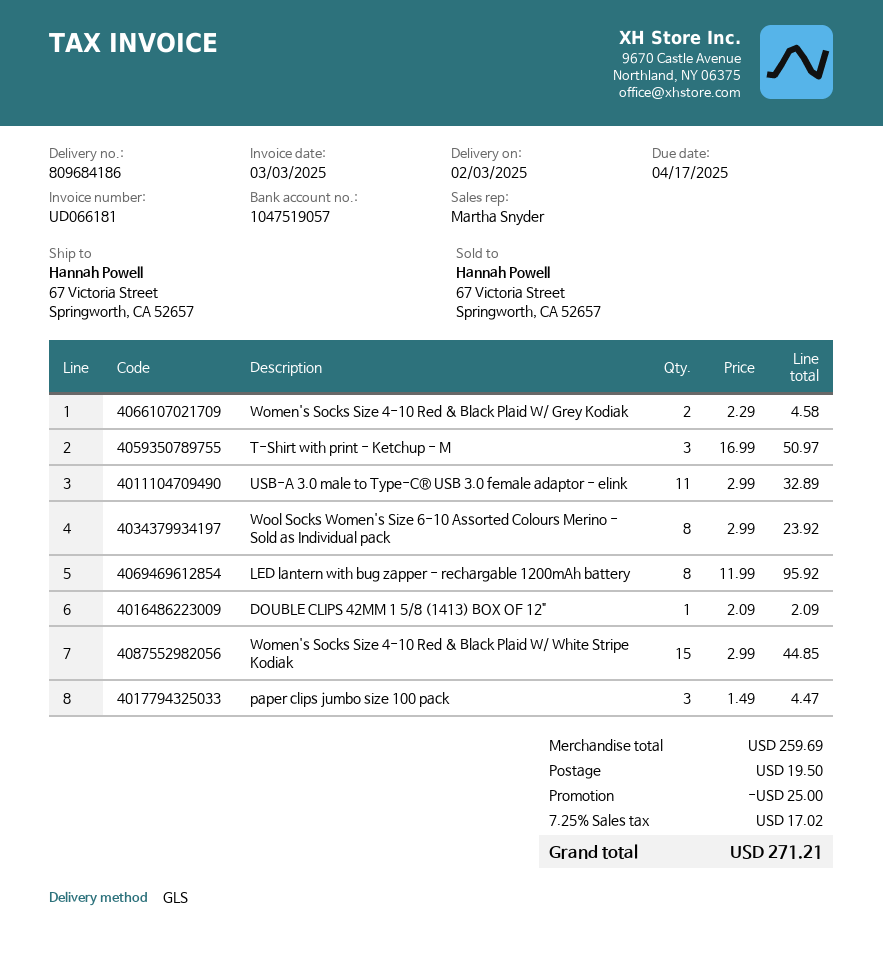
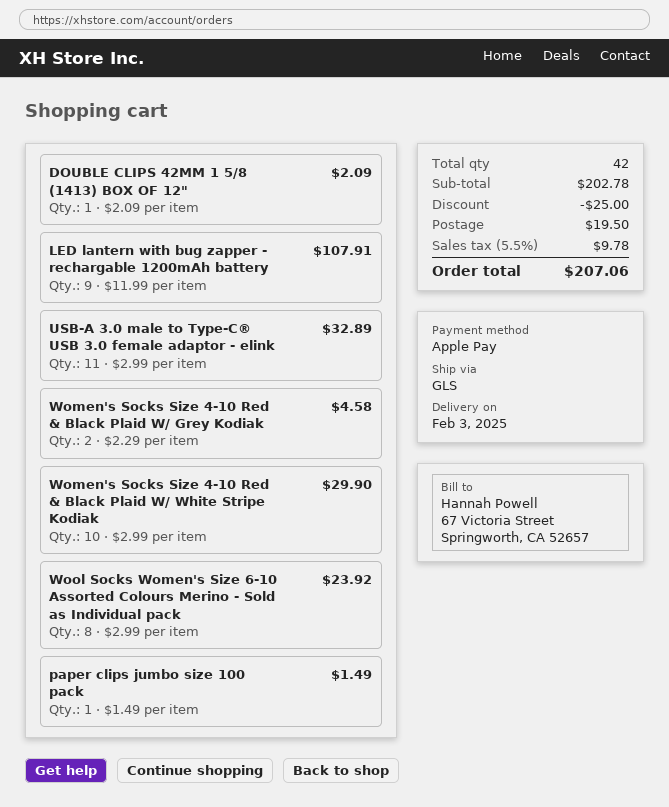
T-Shirt with print - Ketchup - M: 3 x 16.99 = 50.97 -> none
LED lantern with bug zapper - rechargable 1200mAh battery: 8 x 11.99 = 95.92 -> 9 x 11.99 = 107.91
Women's Socks Size 4-10 Red & Black Plaid W/ White Stripe Kodiak: 15 x 2.99 = 44.85 -> 10 x 2.99 = 29.90
paper clips jumbo size 100 pack: 3 x 1.49 = 4.47 -> 1 x 1.49 = 1.49
subtotal: 259.69 -> 202.78
tax: 7.25% = 17.02 -> 5.5% = 9.78
total: 271.21 -> 207.06

